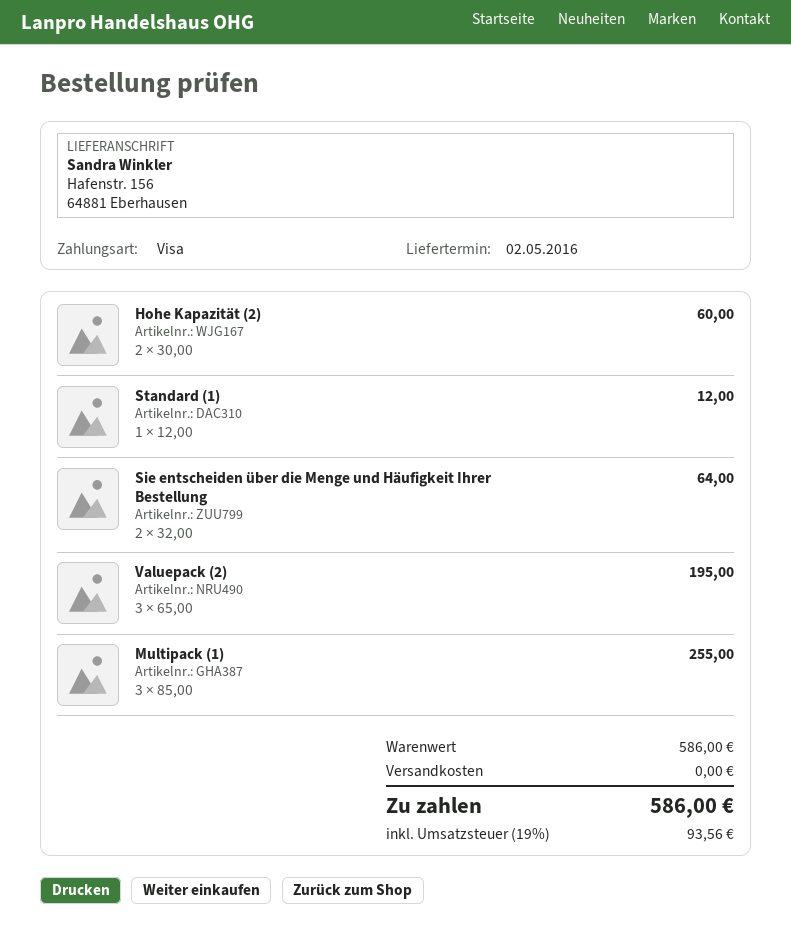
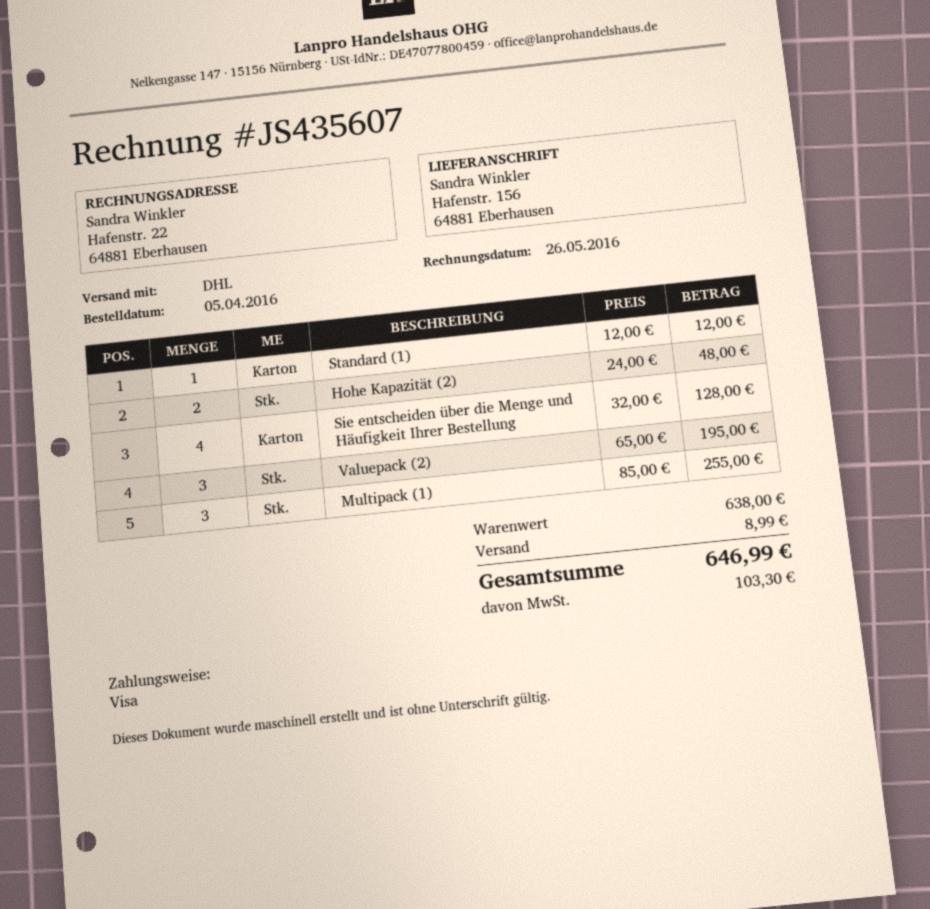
Hohe Kapazität (2): 2 x 30.00 = 60.00 -> 2 x 24.00 = 48.00
Sie entscheiden über die Menge und Häufigkeit Ihrer Bestellung: 2 x 32.00 = 64.00 -> 4 x 32.00 = 128.00
subtotal: 586.00 -> 638.00
shipping: 0.00 -> 8.99
tax: 93.56 -> 103.30
total: 586.00 -> 646.99

